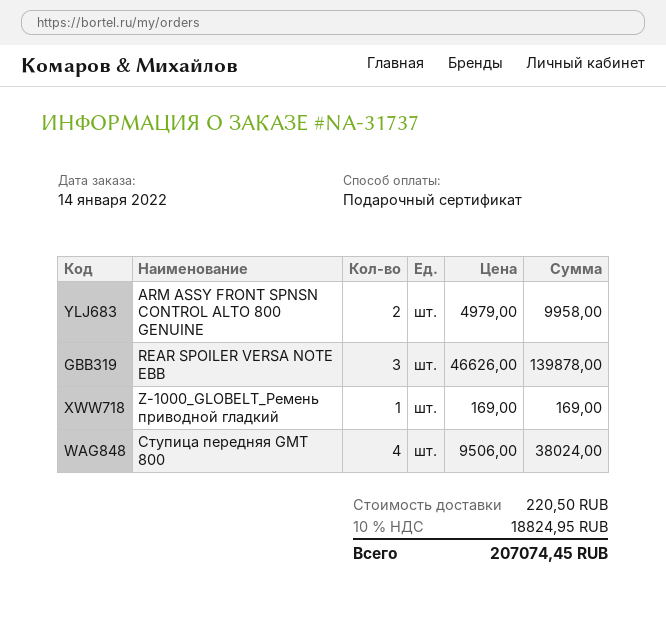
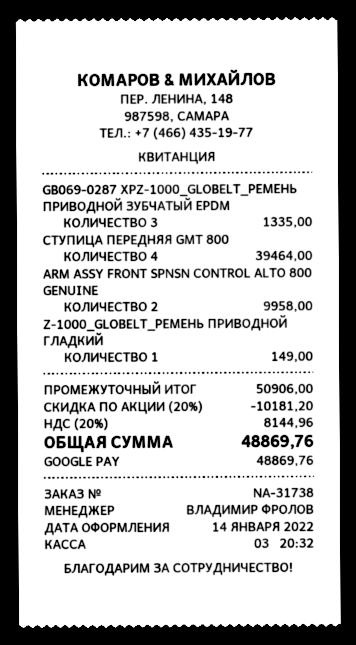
order number: NA-31737 -> NA-31738
payment method: gift card -> Google Pay
REAR SPOILER VERSA NOTE EBB: 3 for 139878.00 -> none
Z-1000_GLOBELT_Ремень приводной гладкий: 1 for 169.00 -> 1 for 149.00
Ступица передняя GMT 800: 4 for 38024.00 -> 4 for 39464.00
GB069-0287 XPZ-1000_GLOBELT_РЕМЕНЬ ПРИВОДНОЙ ЗУБЧАТЫЙ EPDM: none -> 3 for 1335.00
discount: none -> 20% = 10181.20
shipping: 220.50 -> none
tax: 10% = 18824.95 -> 20% = 8144.96
total: 207074.45 -> 48869.76

